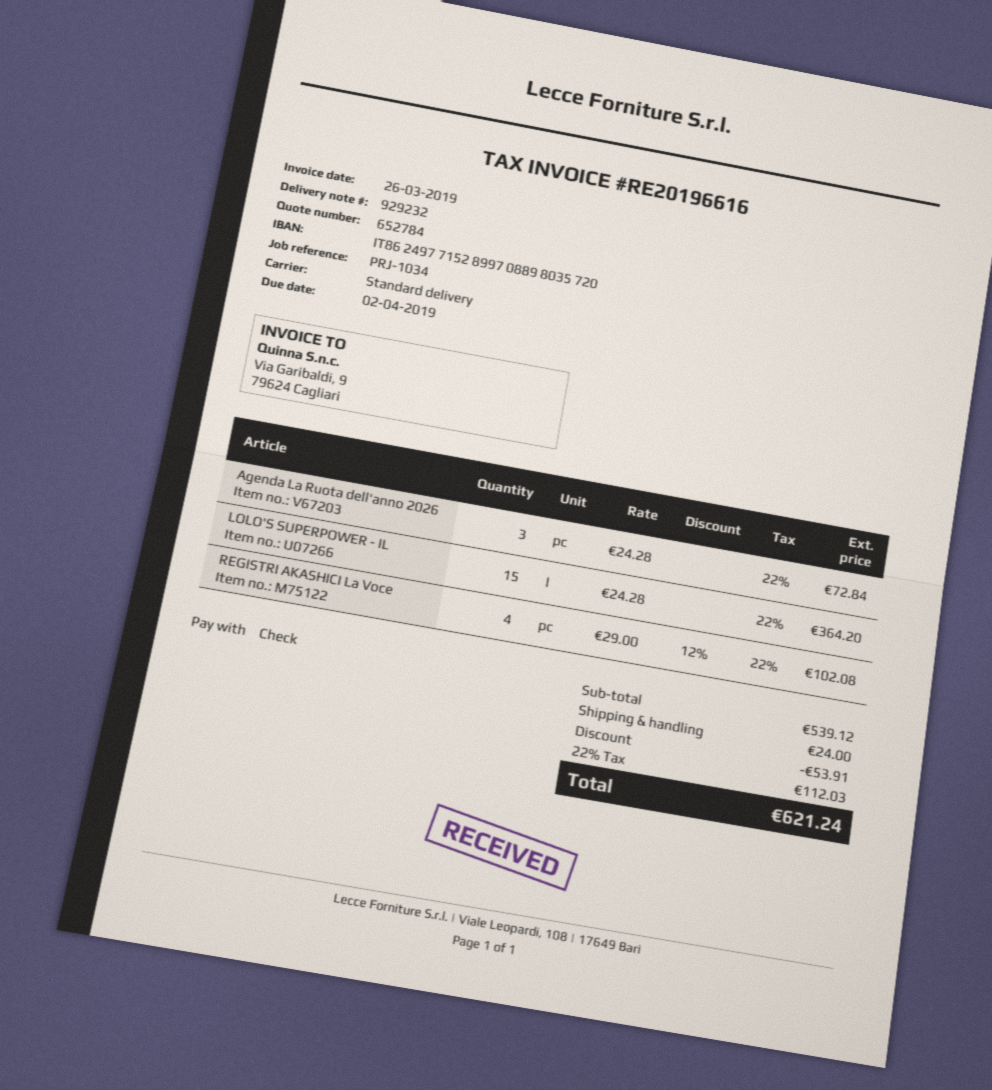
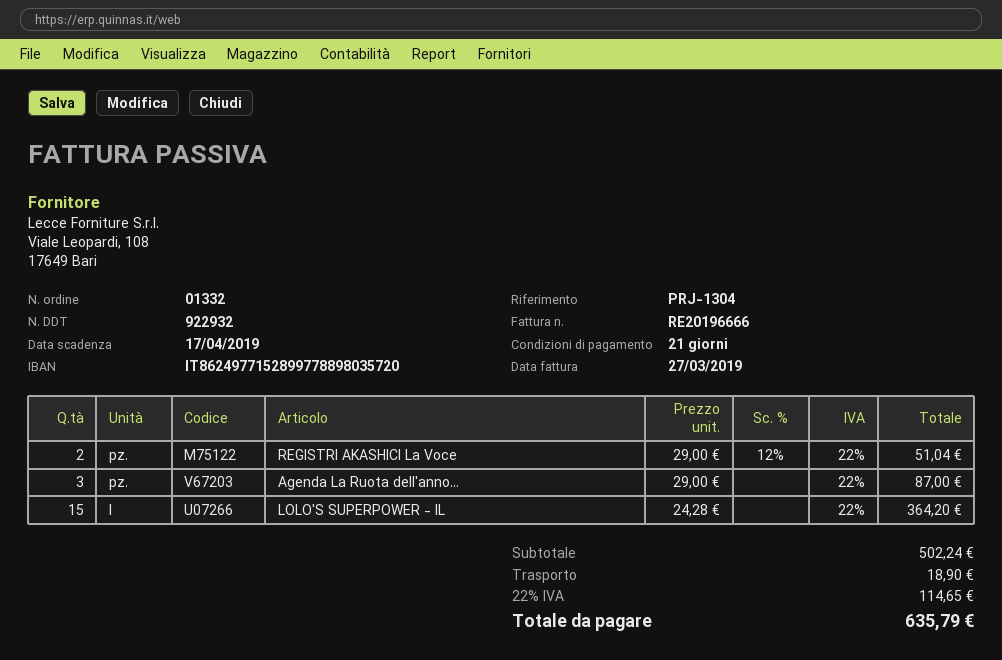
delivery note number: 929232 -> 922932
invoice number: RE20196616 -> RE20196666
invoice date: 2019-03-26 -> 2019-03-27
due date: 2019-04-02 -> 2019-04-17
reference: PRJ-1034 -> PRJ-1304
bank account: IT8624977152899708898035720 -> IT8624977152899778898035720
Agenda La Ruota dell'anno 2026: 3 x 24.28 = 72.84 -> 3 x 29.00 = 87.00
REGISTRI AKASHICI La Voce: 4 x 29.00 - 12% = 102.08 -> 2 x 29.00 - 12% = 51.04
subtotal: 539.12 -> 502.24
discount: 53.91 -> none
shipping: 24.00 -> 18.90
tax: 22% = 112.03 -> 22% = 114.65
total: 621.24 -> 635.79

